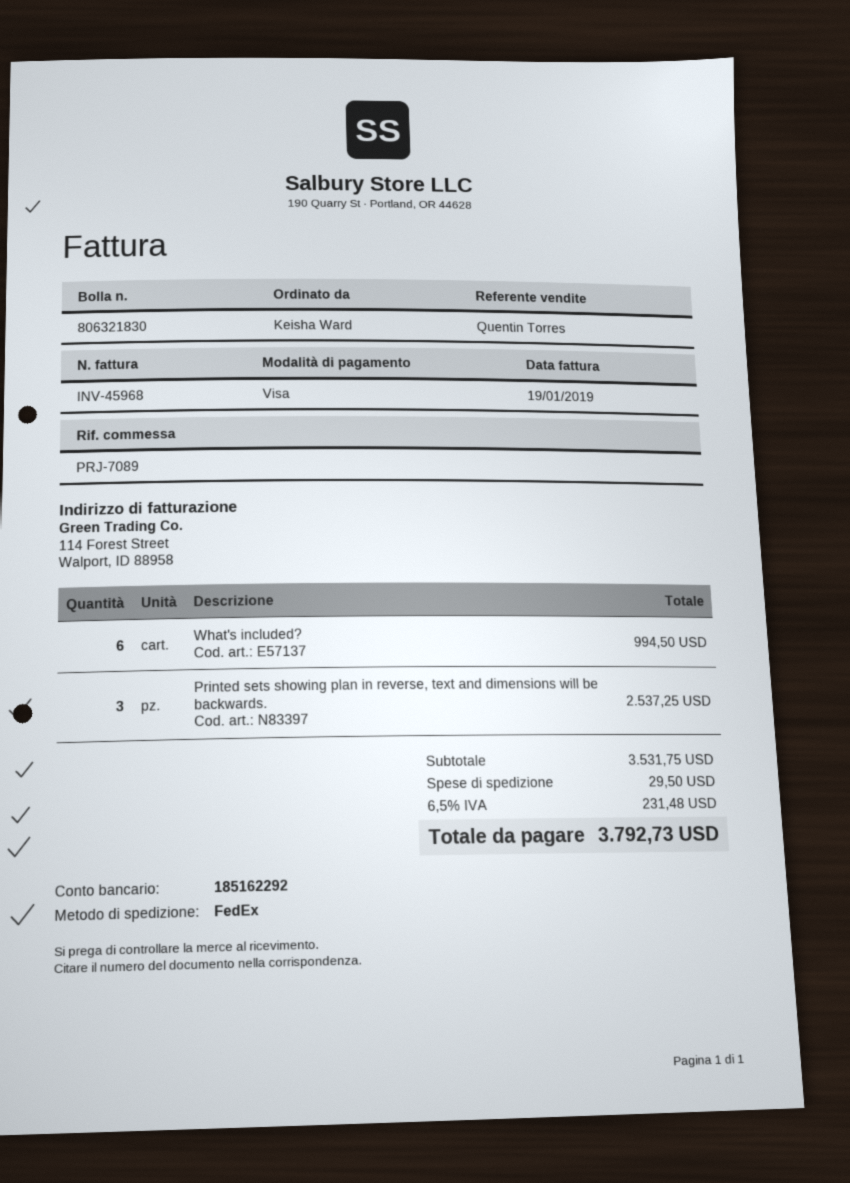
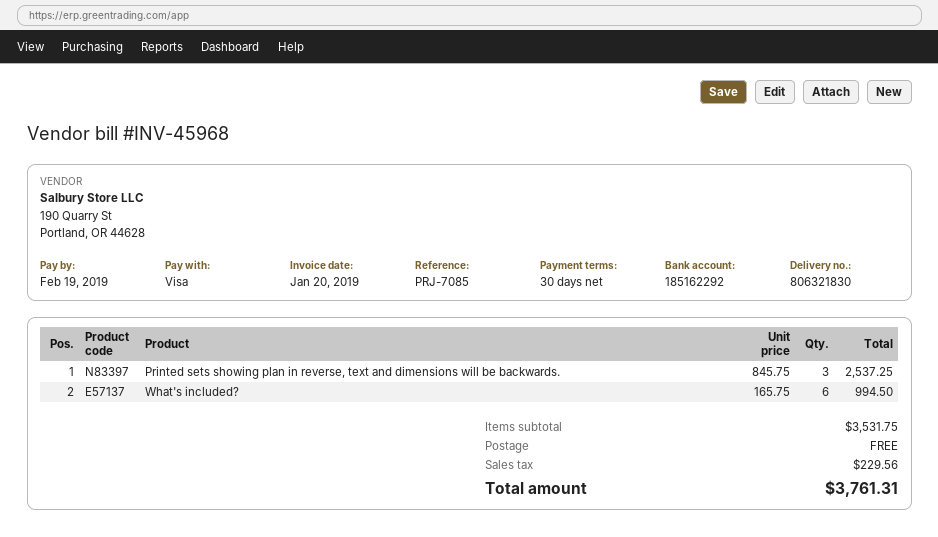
invoice date: 2019-01-19 -> 2019-01-20
reference: PRJ-7089 -> PRJ-7085
shipping: 29.50 -> 0.00
tax: 231.48 -> 229.56
total: 3792.73 -> 3761.31

